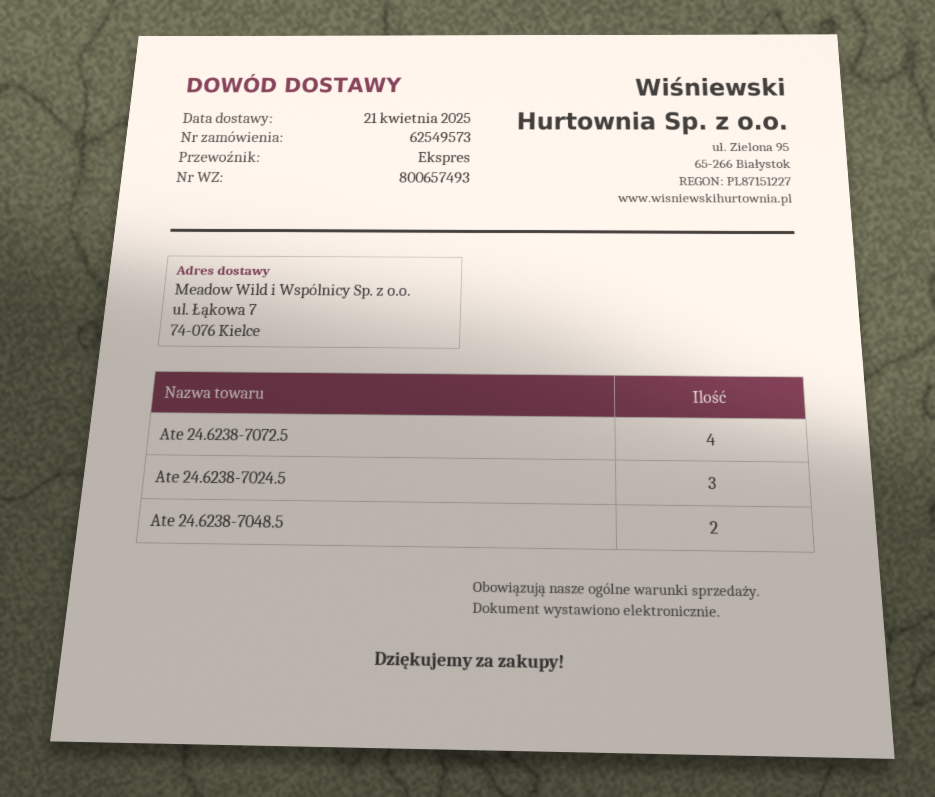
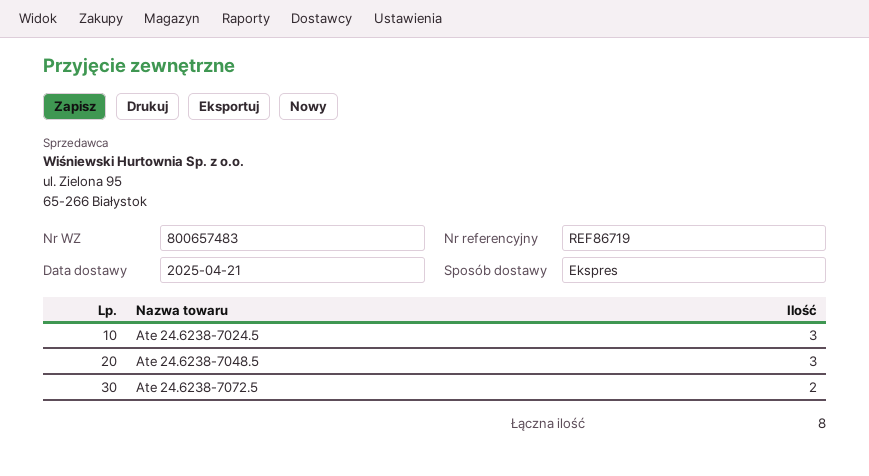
delivery note number: 800657493 -> 800657483
Ate 24.6238-7072.5: 4 -> 2
Ate 24.6238-7048.5: 2 -> 3

